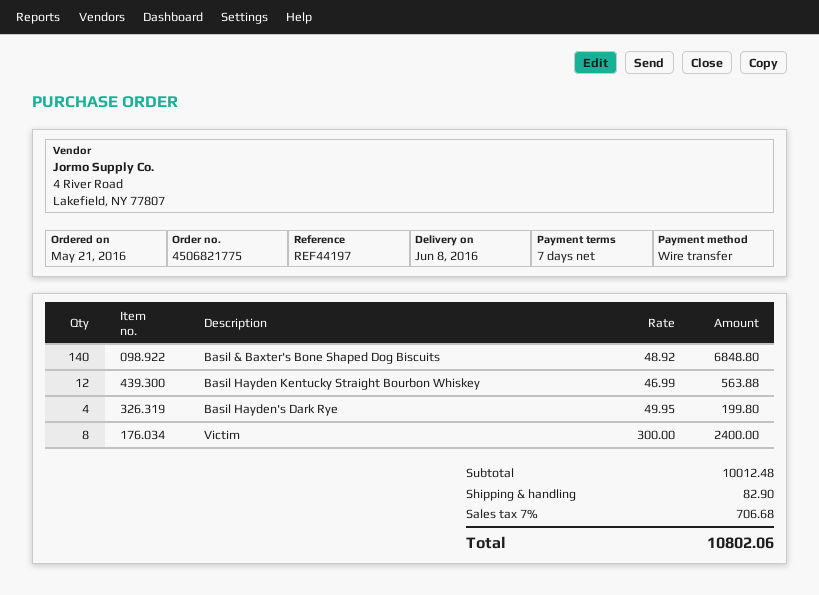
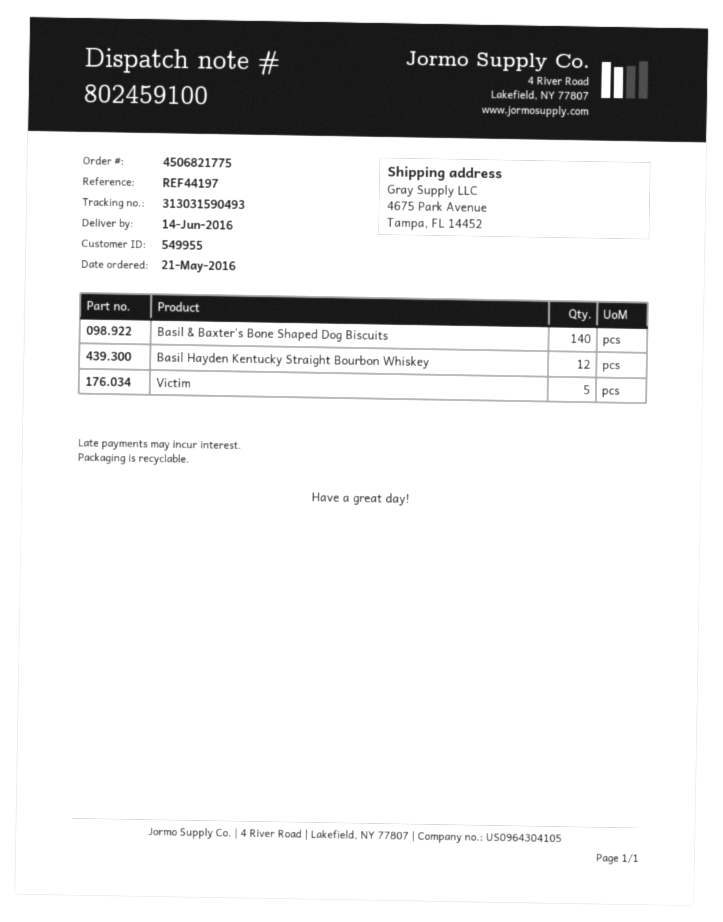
delivery date: 2016-06-08 -> 2016-06-14
Basil Hayden's Dark Rye: 4 -> none
Victim: 8 -> 5

